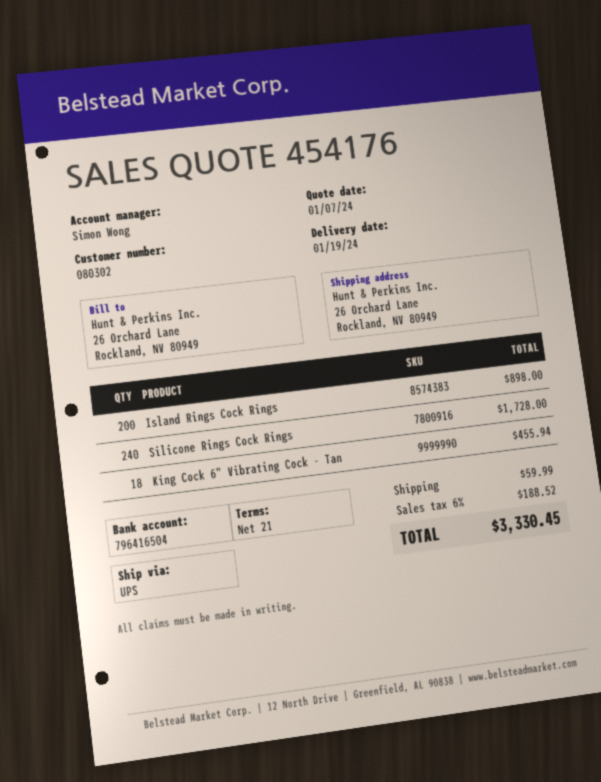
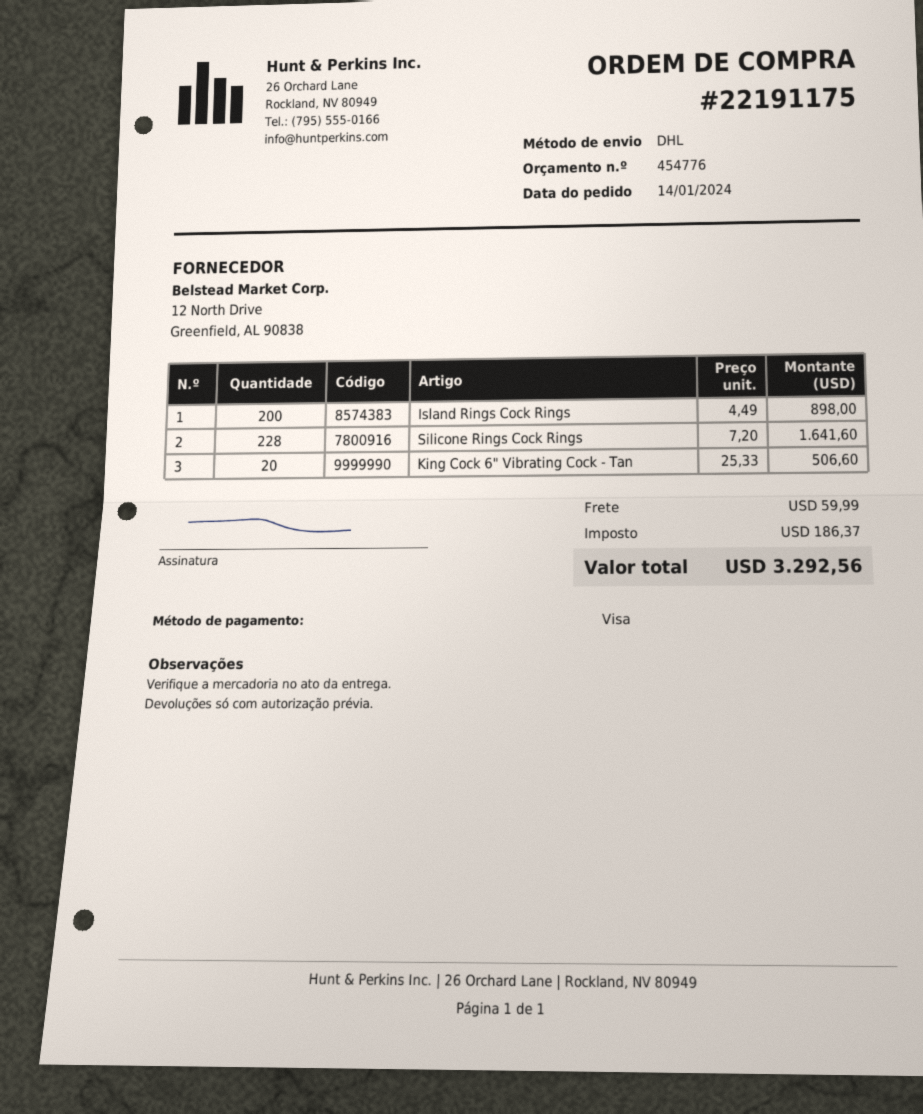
quote number: 454176 -> 454776
shipping method: UPS -> DHL
Silicone Rings Cock Rings: 240 for 1728.00 -> 228 for 1641.60
King Cock 6" Vibrating Cock - Tan: 18 for 455.94 -> 20 for 506.60
tax: 188.52 -> 186.37
total: 3330.45 -> 3292.56

